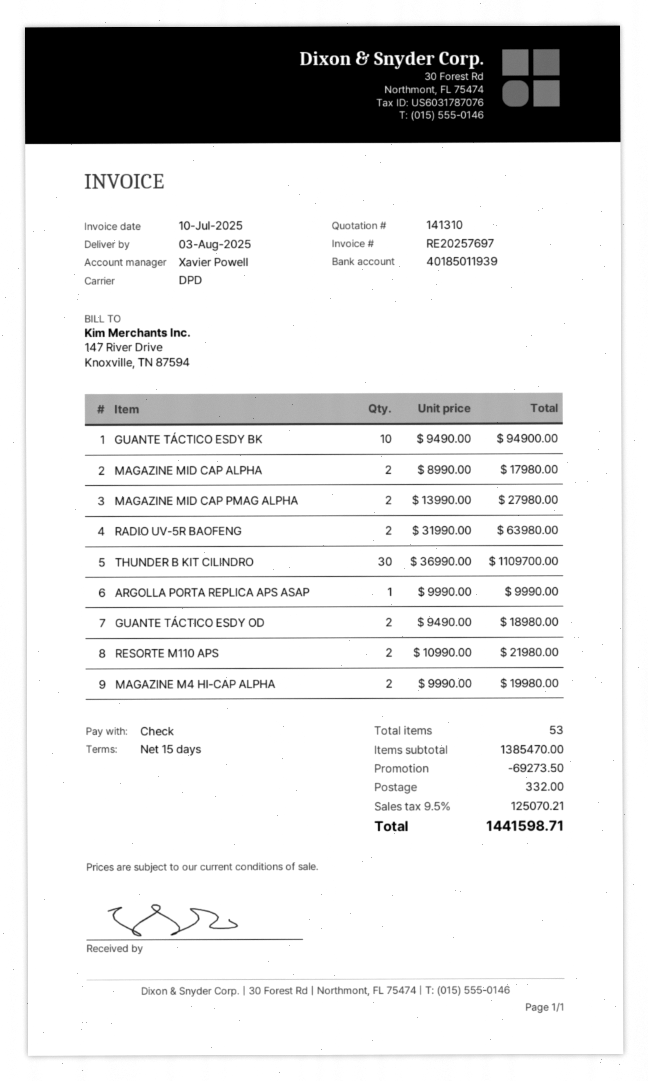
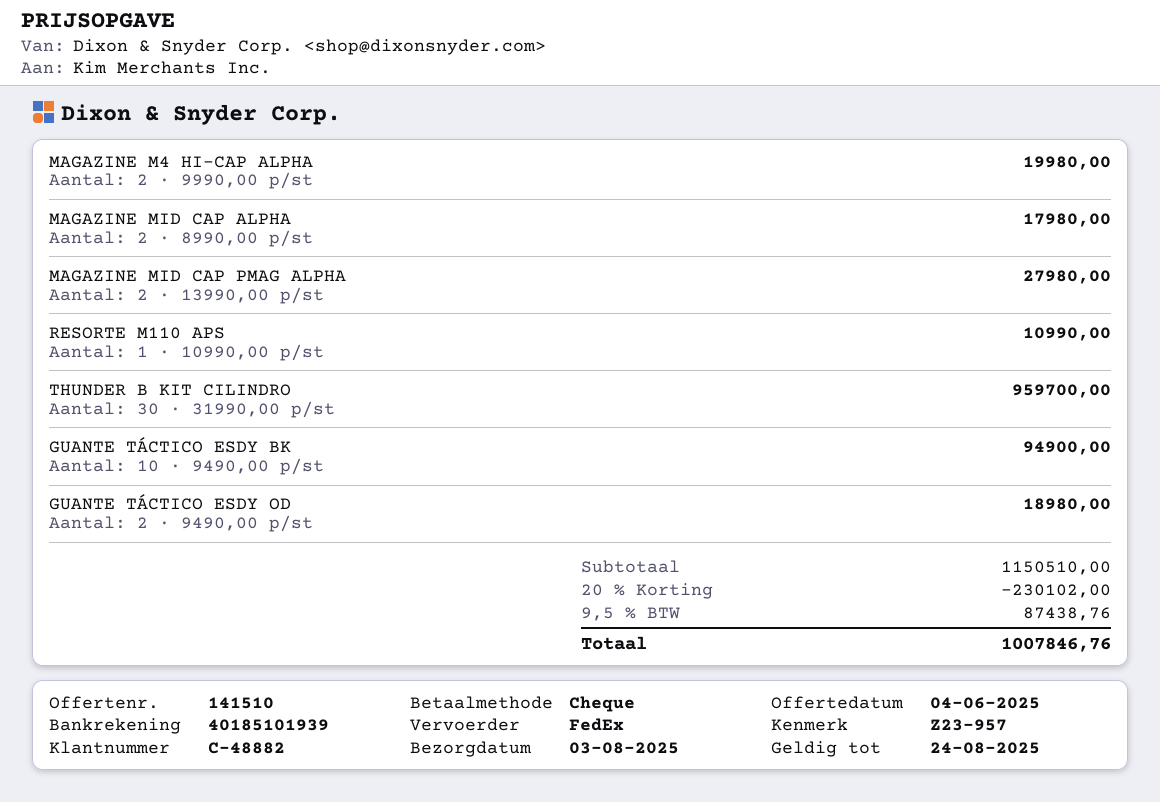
quote number: 141310 -> 141510
bank account: 40185011939 -> 40185101939
shipping method: DPD -> FedEx
RADIO UV-5R BAOFENG: 2 x 31990.00 = 63980.00 -> none
THUNDER B KIT CILINDRO: 30 x 36990.00 = 1109700.00 -> 30 x 31990.00 = 959700.00
ARGOLLA PORTA REPLICA APS ASAP: 1 x 9990.00 = 9990.00 -> none
RESORTE M110 APS: 2 x 10990.00 = 21980.00 -> 1 x 10990.00 = 10990.00
subtotal: 1385470.00 -> 1150510.00
discount: 69273.50 -> 230102.00
shipping: 332.00 -> none
tax: 9.5% = 125070.21 -> 9.5% = 87438.76
total: 1441598.71 -> 1007846.76

